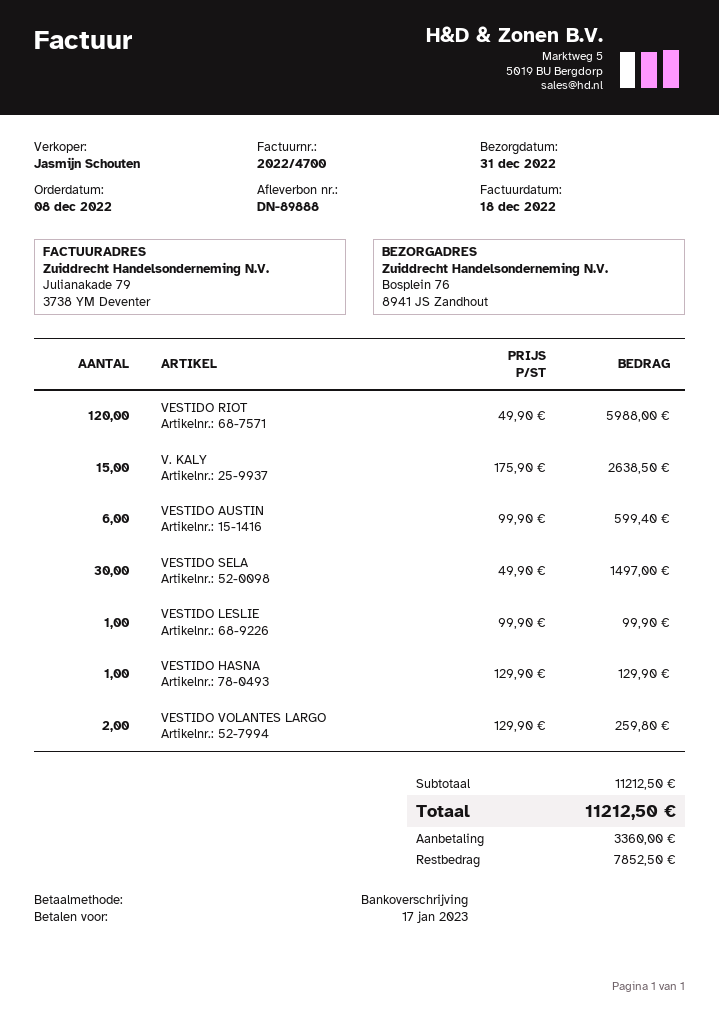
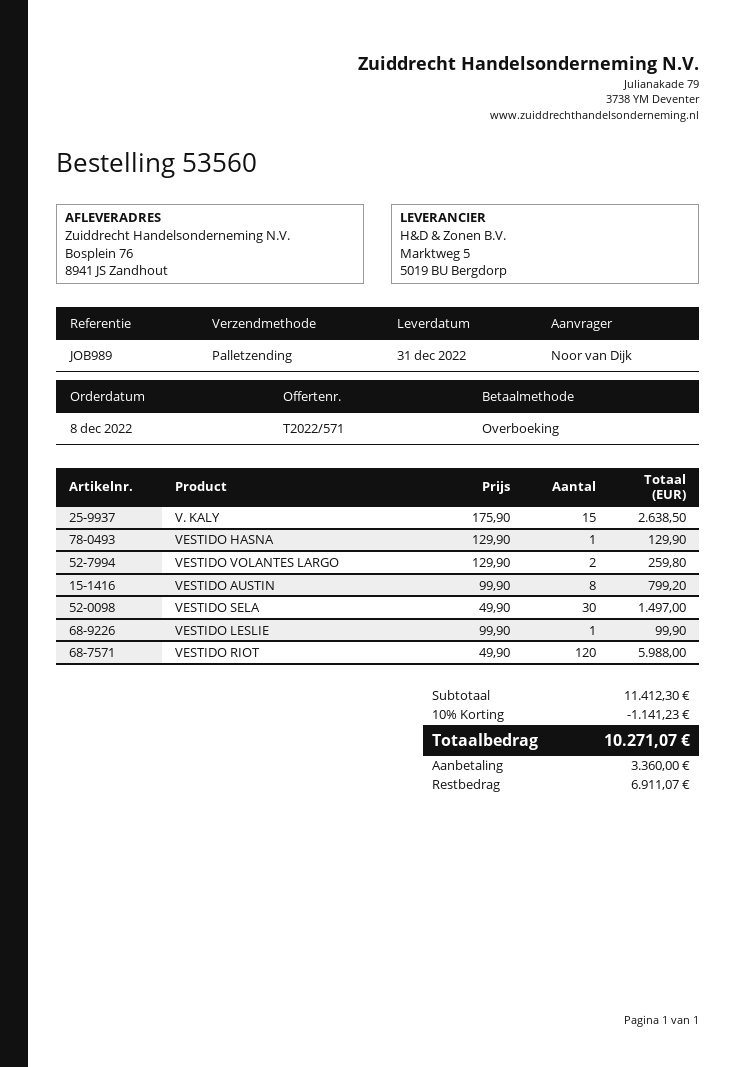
VESTIDO AUSTIN: 6 x 99.90 = 599.40 -> 8 x 99.90 = 799.20
subtotal: 11212.50 -> 11412.30
discount: none -> 10% = 1141.23
total: 11212.50 -> 10271.07
balance: 7852.50 -> 6911.07

